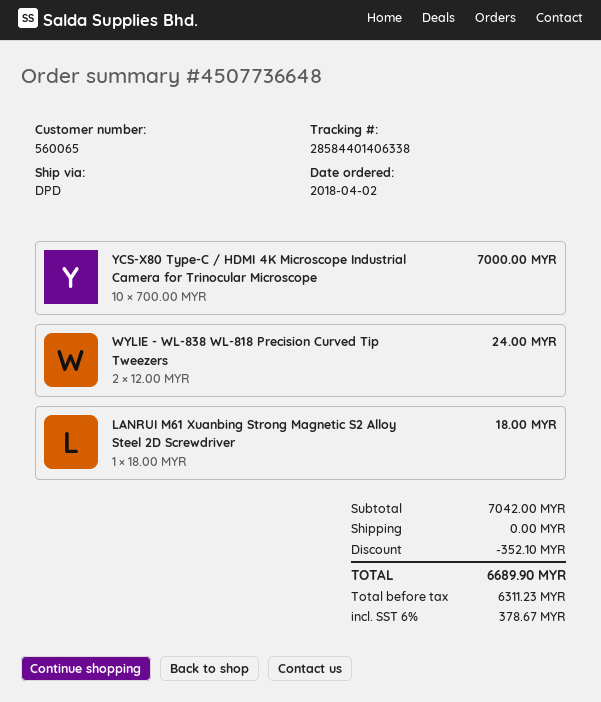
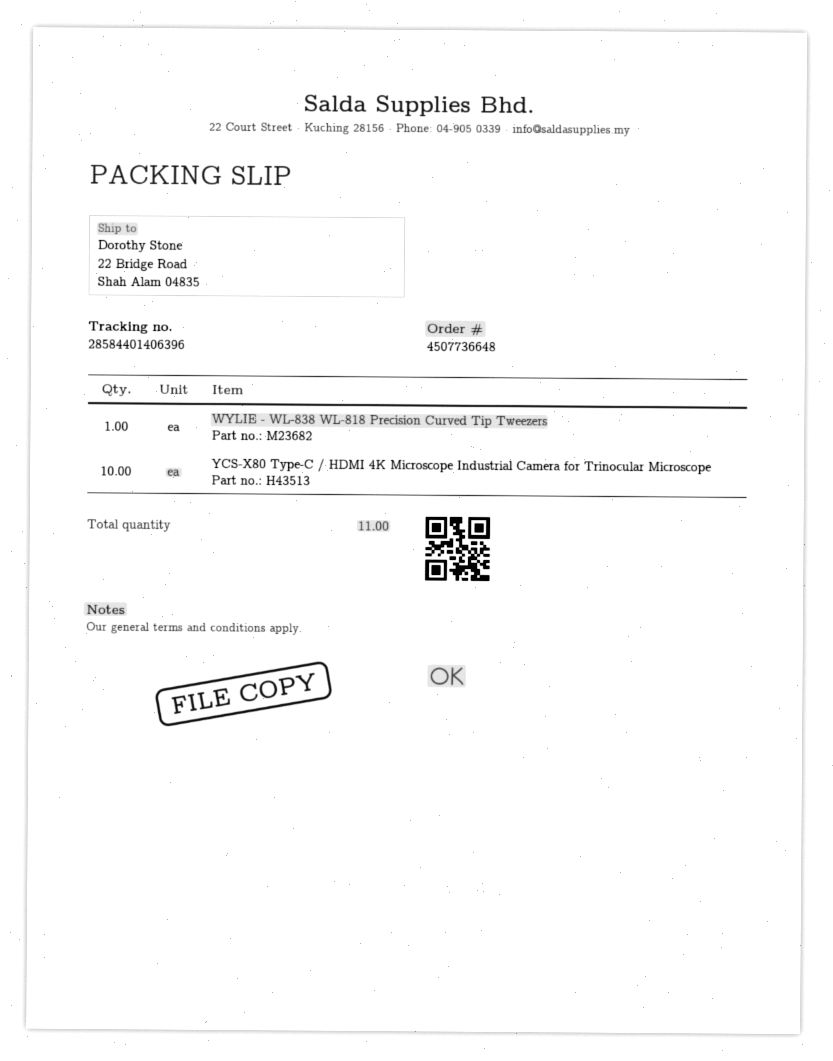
tracking number: 28584401406338 -> 28584401406396
WYLIE - WL-838 WL-818 Precision Curved Tip Tweezers: 2 -> 1
LANRUI M61 Xuanbing Strong Magnetic S2 Alloy Steel 2D Screwdriver: 1 -> none

